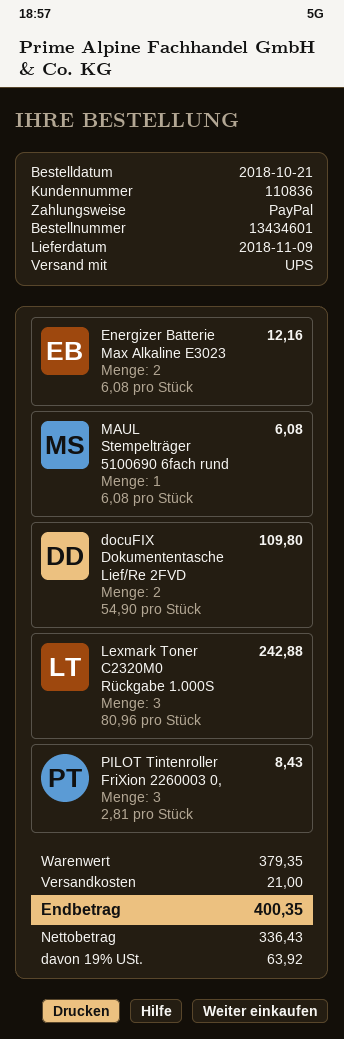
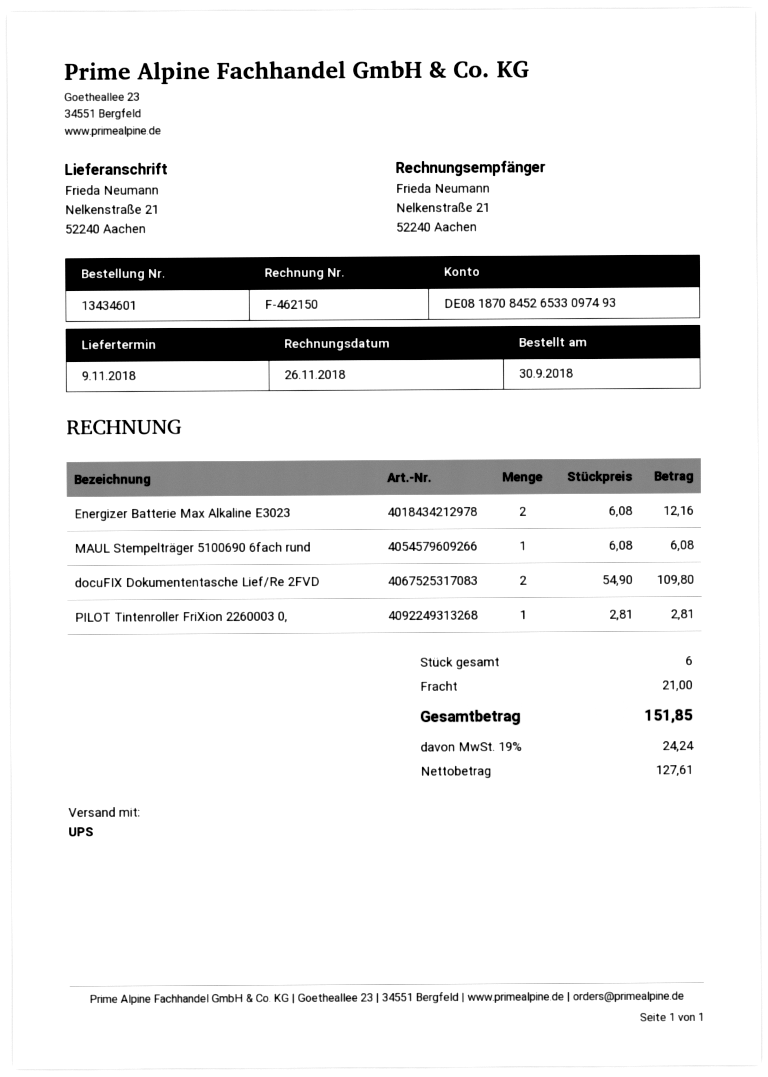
order date: 2018-10-21 -> 2018-09-30
Lexmark Toner C2320M0 Rückgabe 1.000S: 3 x 80.96 = 242.88 -> none
PILOT Tintenroller FriXion 2260003 0,: 3 x 2.81 = 8.43 -> 1 x 2.81 = 2.81
net: 336.43 -> 127.61
tax: 19% = 63.92 -> 19% = 24.24
total: 400.35 -> 151.85

